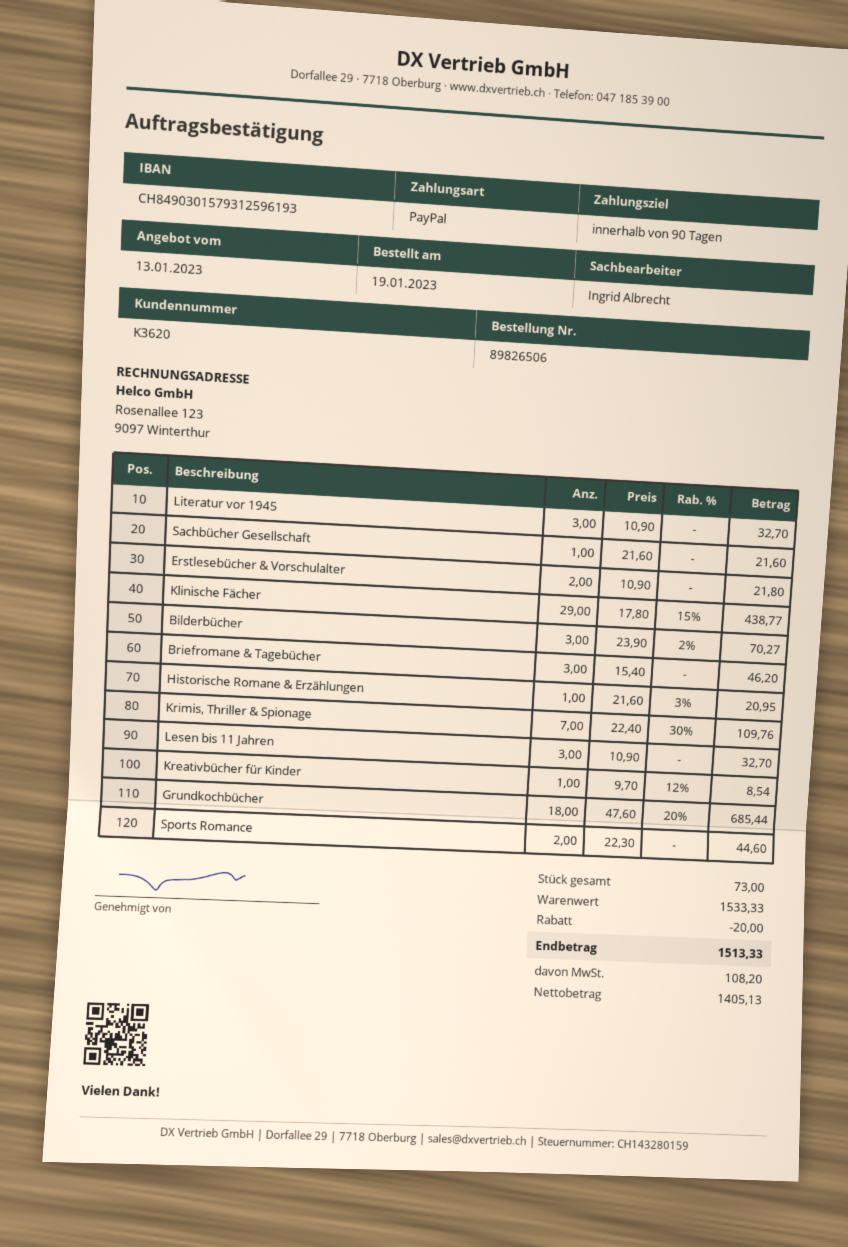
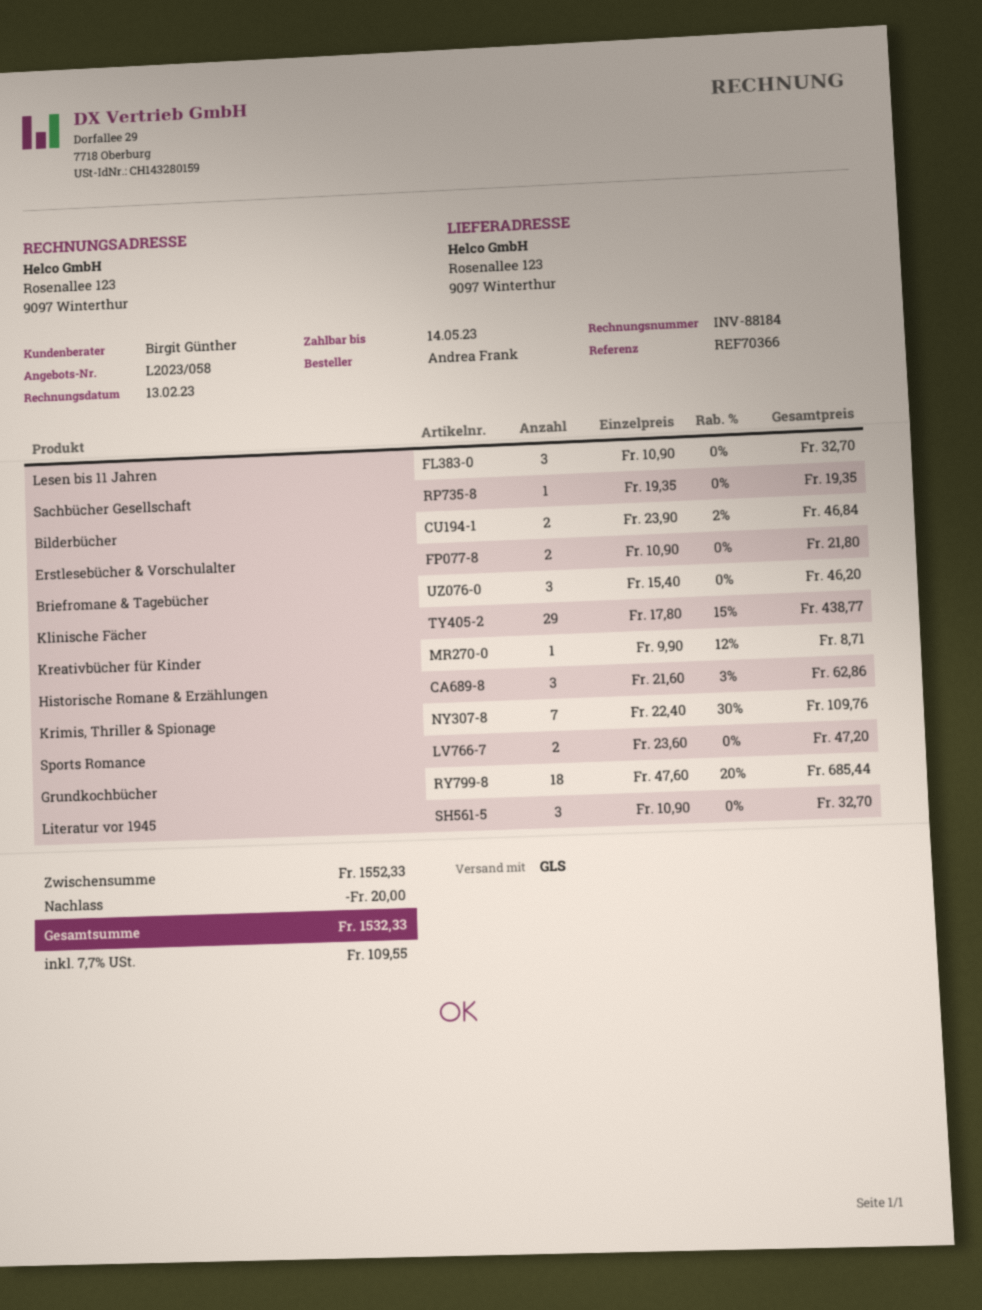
sales rep: Ingrid Albrecht -> Birgit Günther
Sachbücher Gesellschaft: 1 x 21.60 = 21.60 -> 1 x 19.35 = 19.35
Bilderbücher: 3 x 23.90 - 2% = 70.27 -> 2 x 23.90 - 2% = 46.84
Historische Romane & Erzählungen: 1 x 21.60 - 3% = 20.95 -> 3 x 21.60 - 3% = 62.86
Kreativbücher für Kinder: 1 x 9.70 - 12% = 8.54 -> 1 x 9.90 - 12% = 8.71
Sports Romance: 2 x 22.30 = 44.60 -> 2 x 23.60 = 47.20
subtotal: 1533.33 -> 1552.33
tax: 108.20 -> 109.55
total: 1513.33 -> 1532.33

